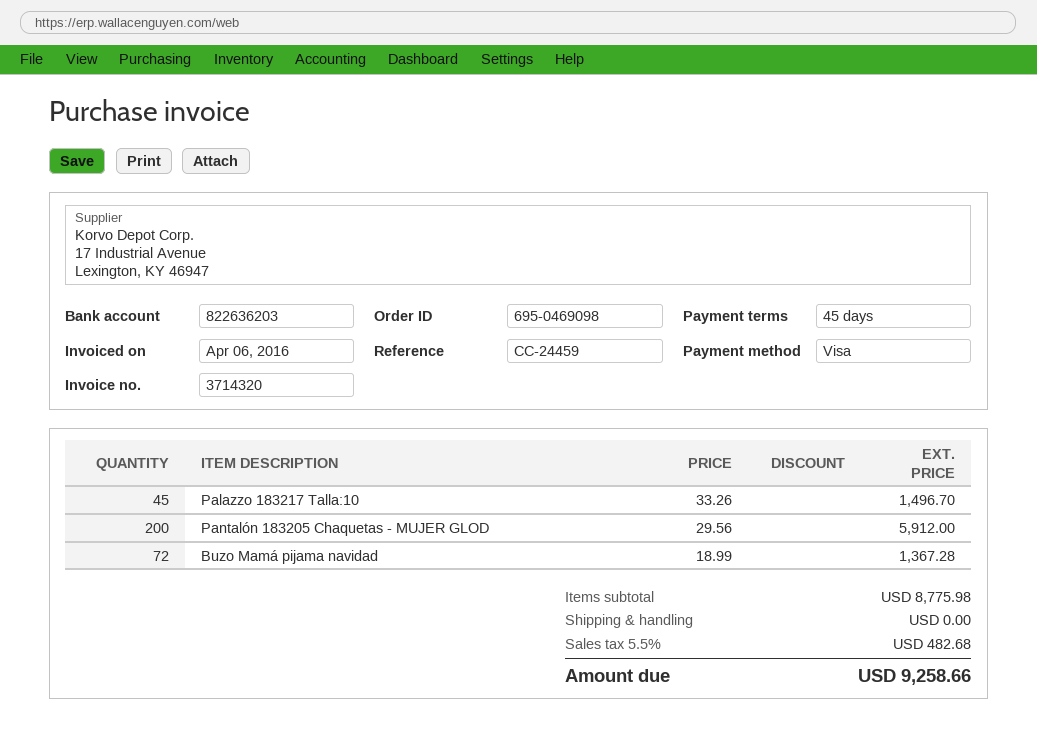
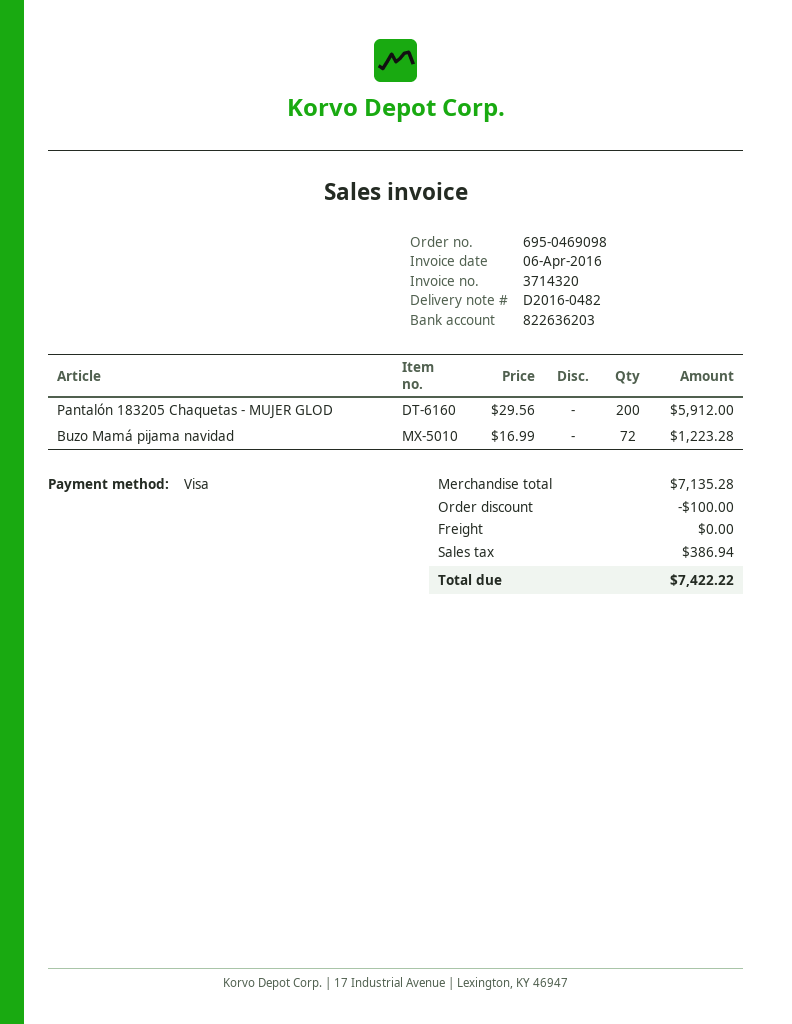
Palazzo 183217 Talla:10: 45 x 33.26 = 1496.70 -> none
Buzo Mamá pijama navidad: 72 x 18.99 = 1367.28 -> 72 x 16.99 = 1223.28
subtotal: 8775.98 -> 7135.28
discount: none -> 100.00
tax: 482.68 -> 386.94
total: 9258.66 -> 7422.22

